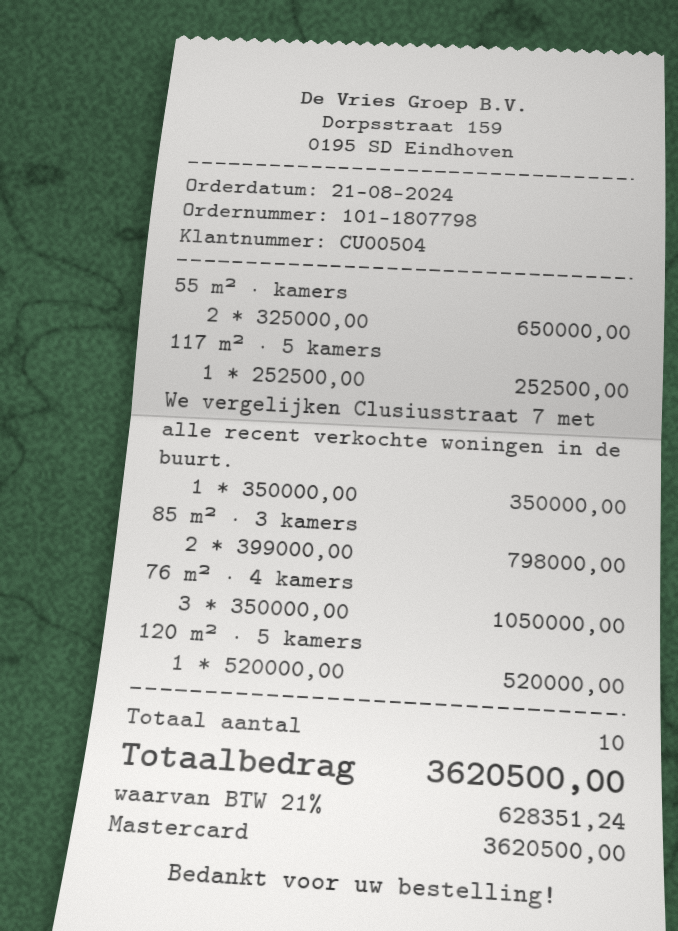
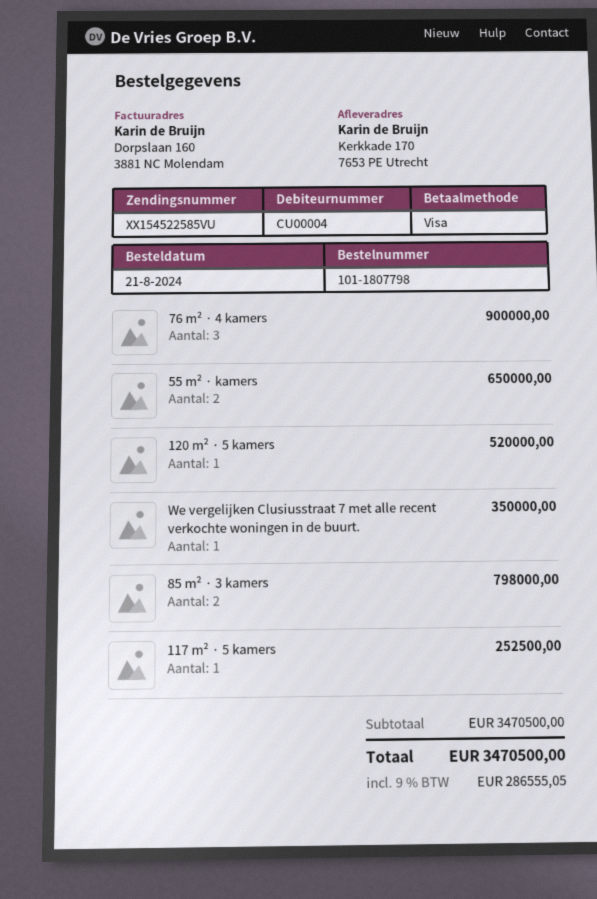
customer number: CU00504 -> CU00004
payment method: Mastercard -> Visa
76 m² · 4 kamers: 3 for 1050000.00 -> 3 for 900000.00
tax: 21% = 628351.24 -> 9% = 286555.05
total: 3620500.00 -> 3470500.00

